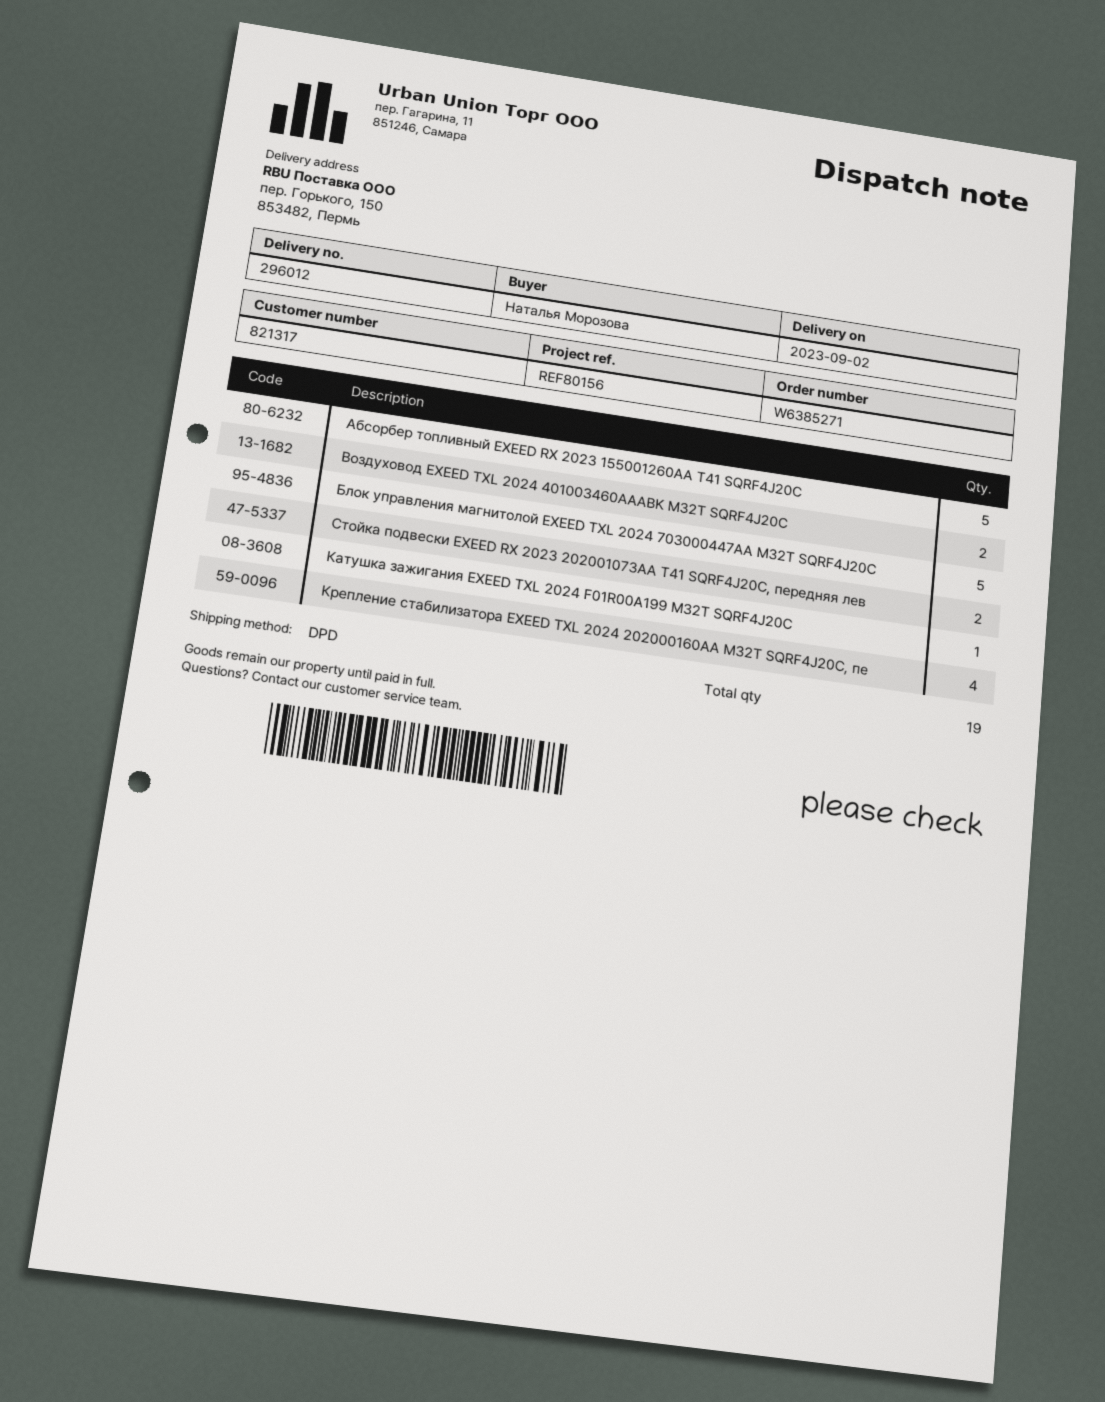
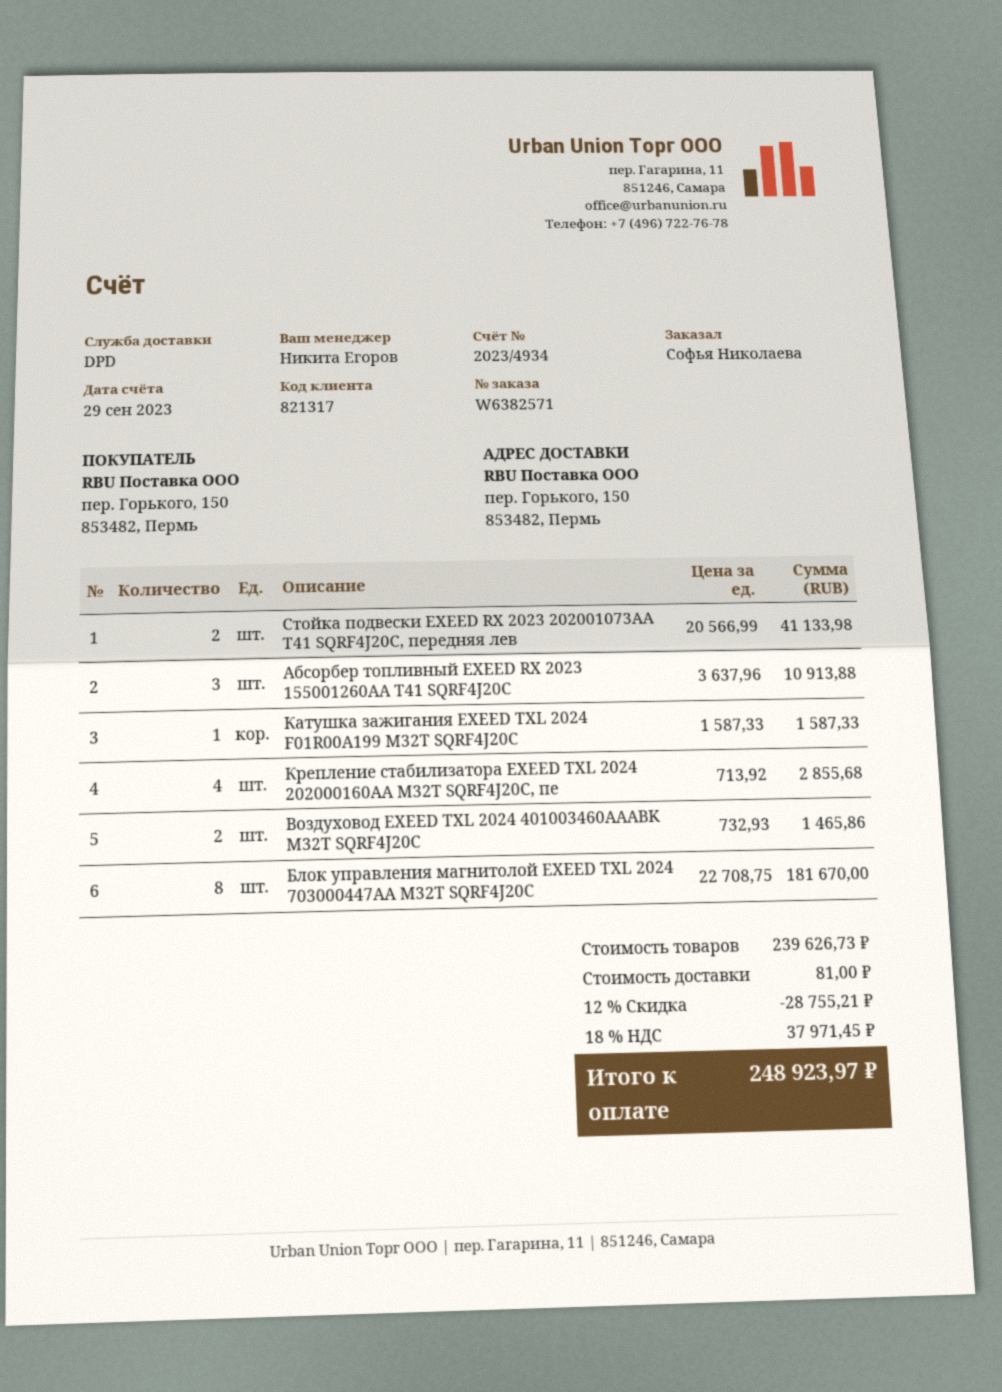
order number: W6385271 -> W6382571
ordered by: Наталья Морозова -> Софья Николаева
Абсорбер топливный EXEED RX 2023 155001260AA T41 SQRF4J20C: 5 -> 3
Блок управления магнитолой EXEED TXL 2024 703000447AA M32T SQRF4J20C: 5 -> 8

